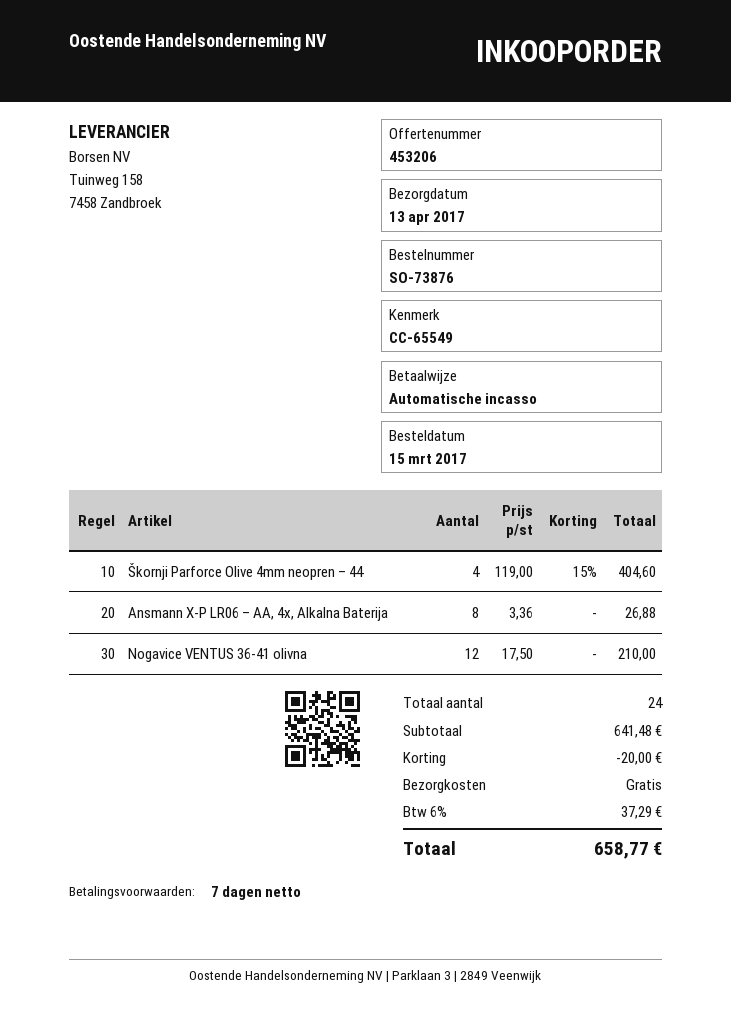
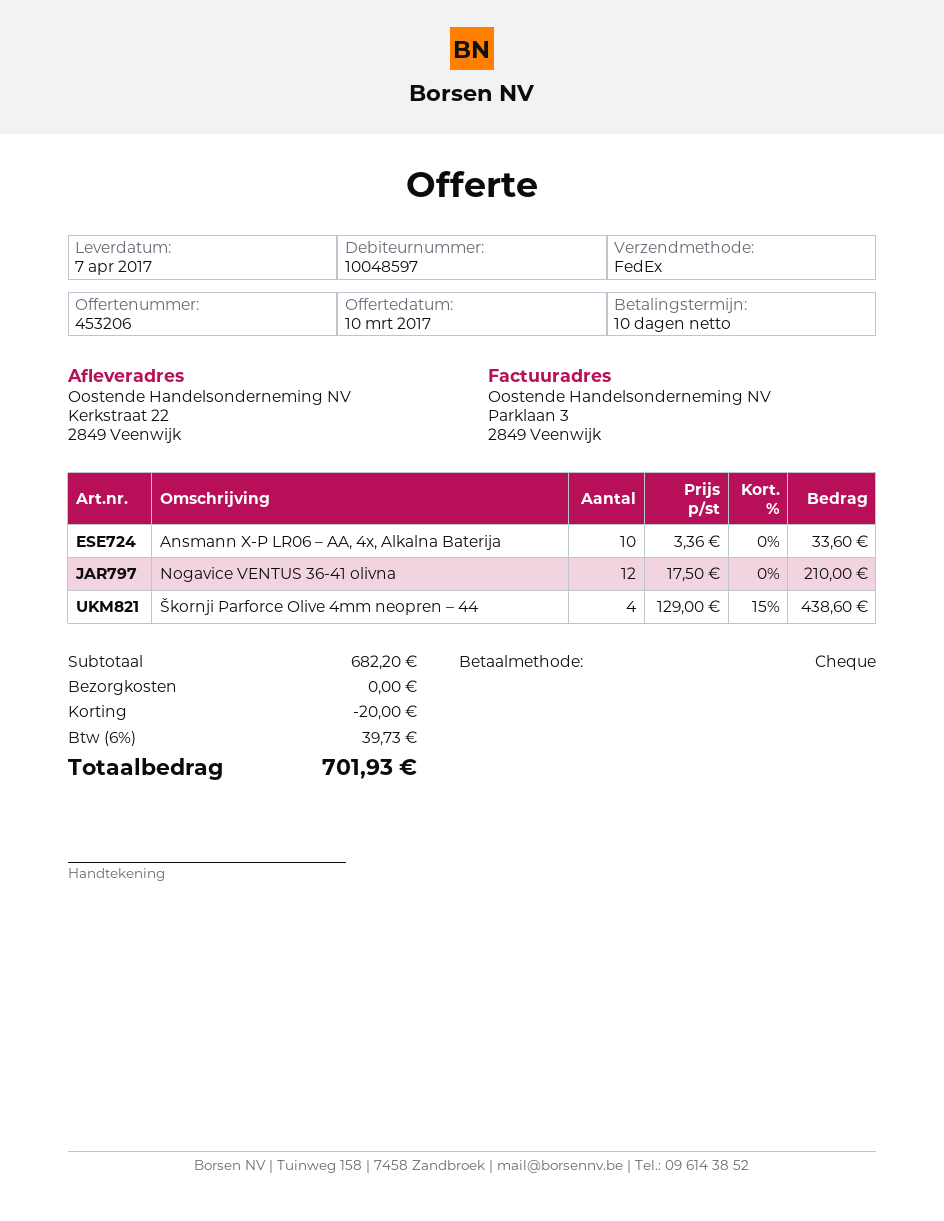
delivery date: 2017-04-13 -> 2017-04-07
payment terms: 7 days -> 10 days
payment method: direct debit -> cheque
Škornji Parforce Olive 4mm neopren – 44: 4 x 119.00 - 15% = 404.60 -> 4 x 129.00 - 15% = 438.60
Ansmann X-P LR06 – AA, 4x, Alkalna Baterija: 8 x 3.36 = 26.88 -> 10 x 3.36 = 33.60
subtotal: 641.48 -> 682.20
tax: 6% = 37.29 -> 6% = 39.73
total: 658.77 -> 701.93

